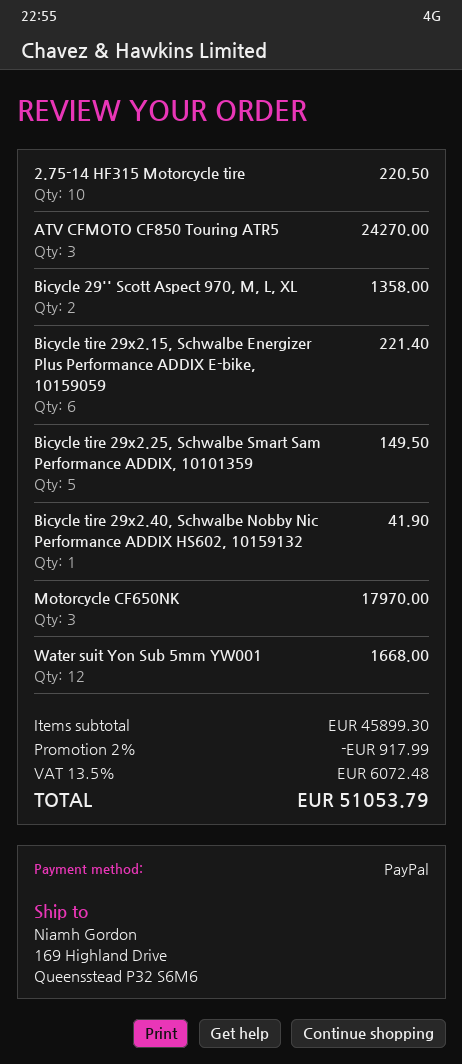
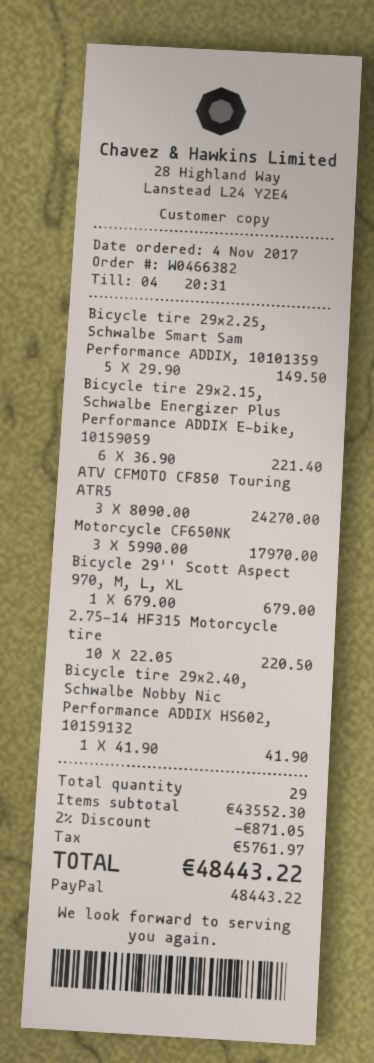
Bicycle 29'' Scott Aspect 970, M, L, XL: 2 for 1358.00 -> 1 for 679.00
Water suit Yon Sub 5mm YW001: 12 for 1668.00 -> none
subtotal: 45899.30 -> 43552.30
discount: 2% = 917.99 -> 2% = 871.05
tax: 6072.48 -> 5761.97
total: 51053.79 -> 48443.22

